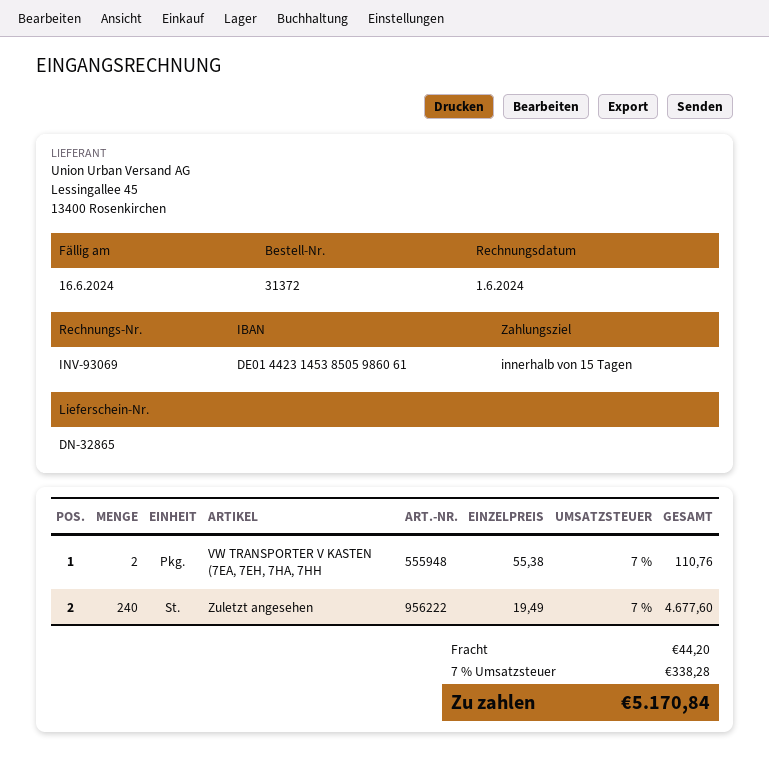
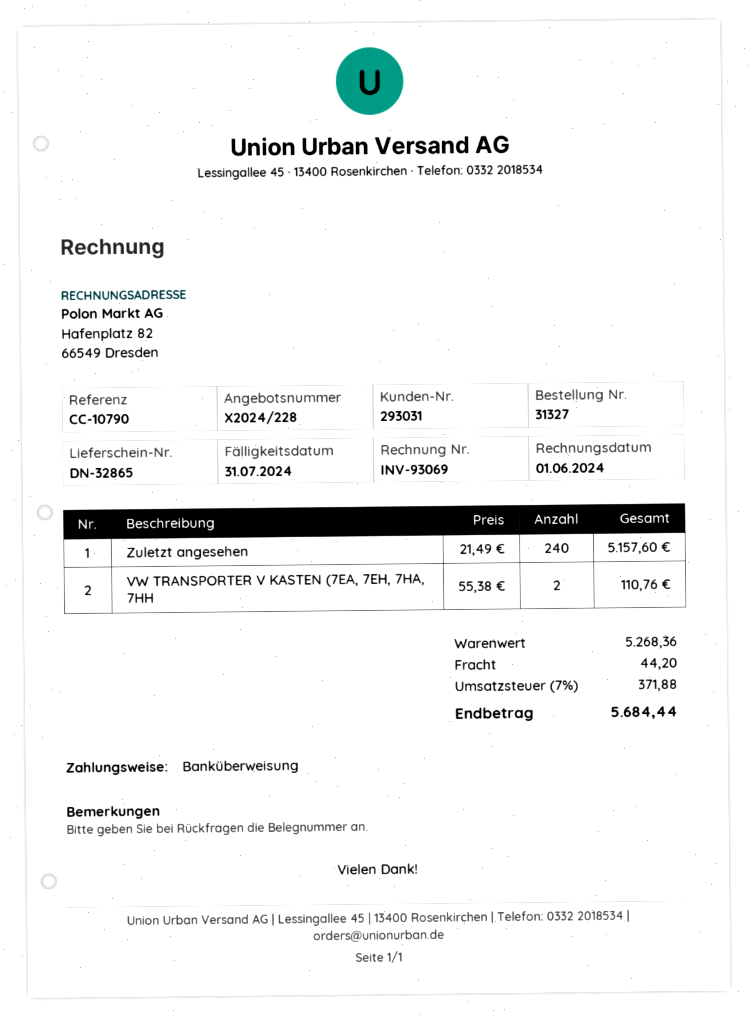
order number: 31372 -> 31327
due date: 2024-06-16 -> 2024-07-31
Zuletzt angesehen: 240 x 19.49 = 4677.60 -> 240 x 21.49 = 5157.60
tax: 7% = 338.28 -> 7% = 371.88
total: 5170.84 -> 5684.44

